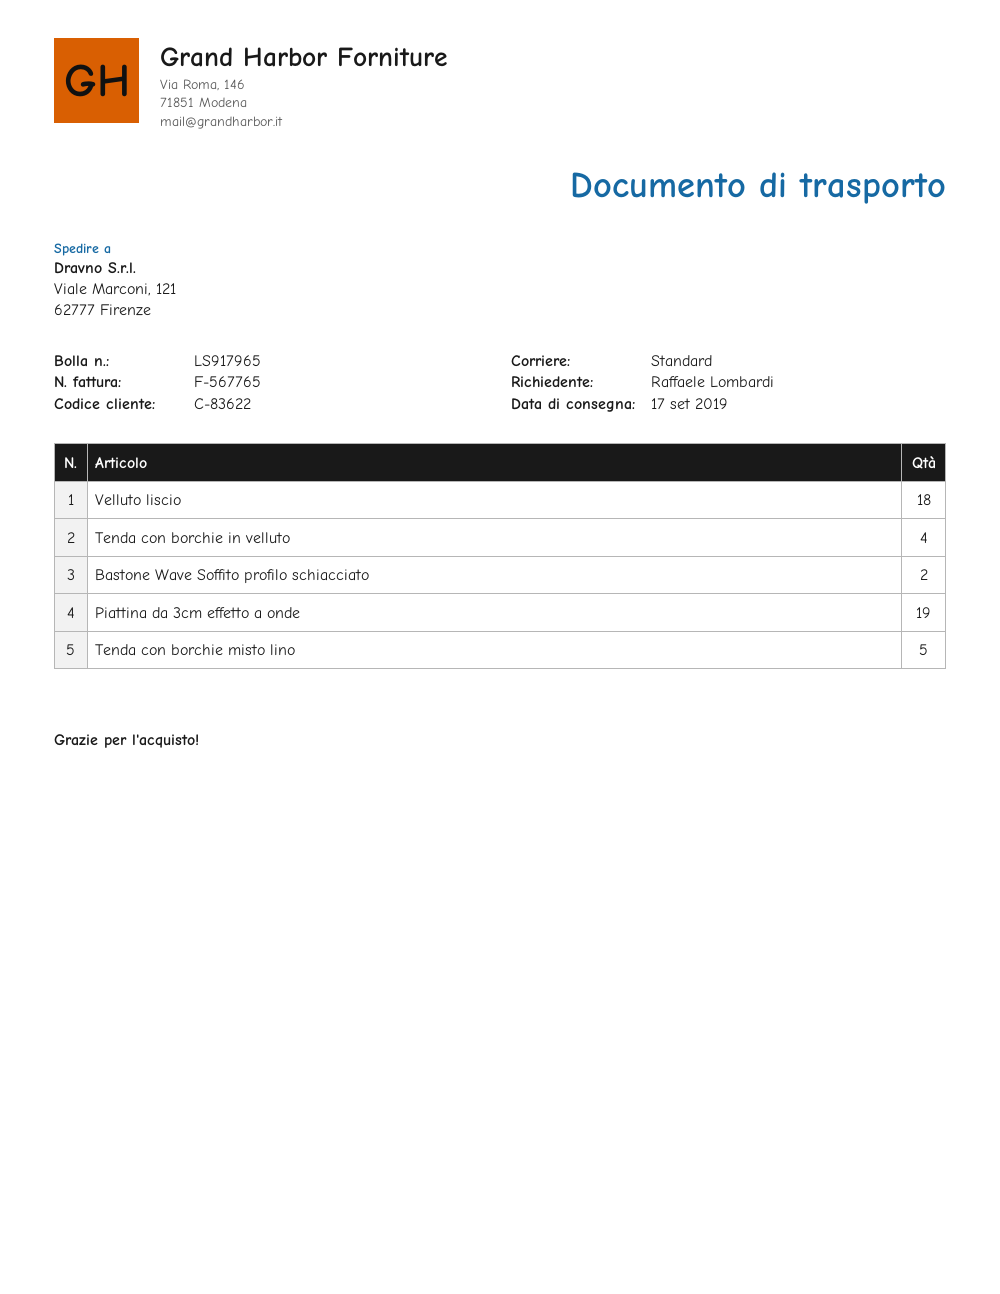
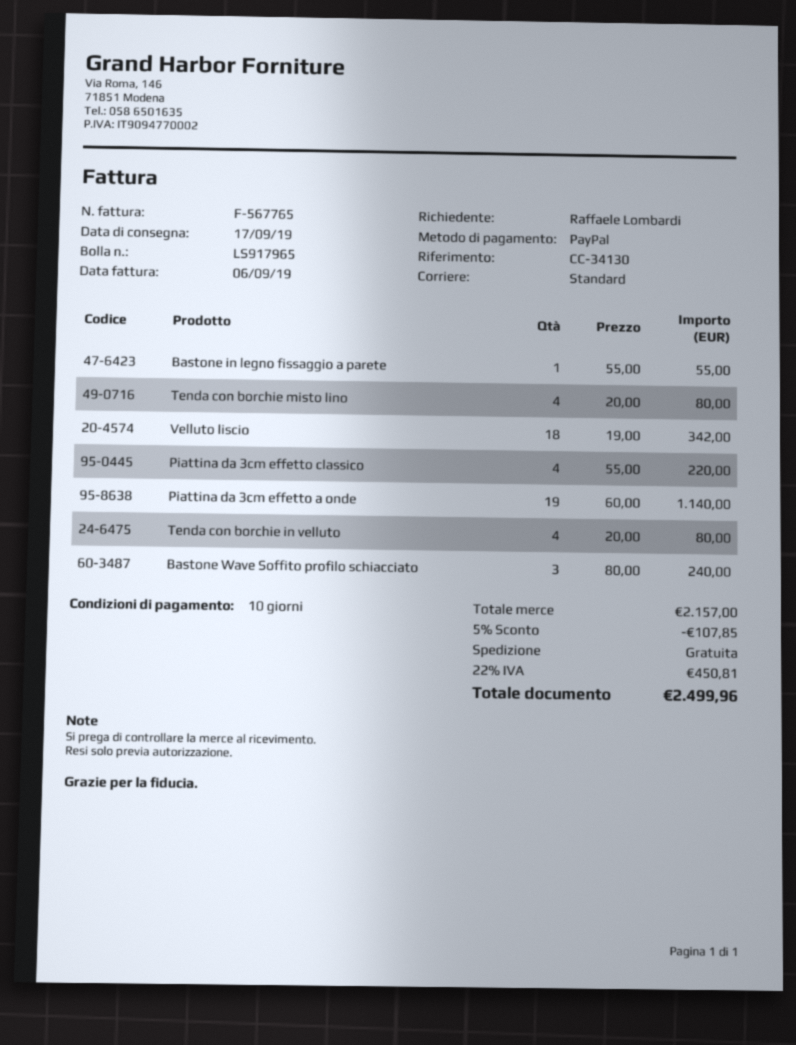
Bastone Wave Soffito profilo schiacciato: 2 -> 3
Tenda con borchie misto lino: 5 -> 4
Bastone in legno fissaggio a parete: none -> 1
Piattina da 3cm effetto classico: none -> 4

